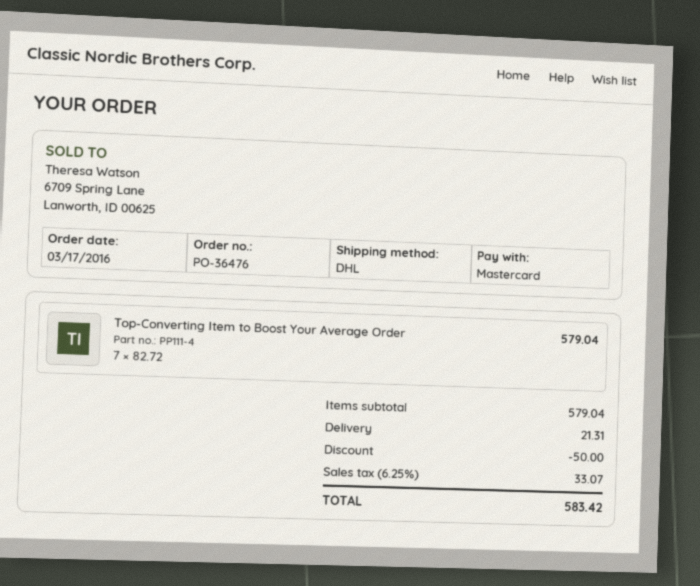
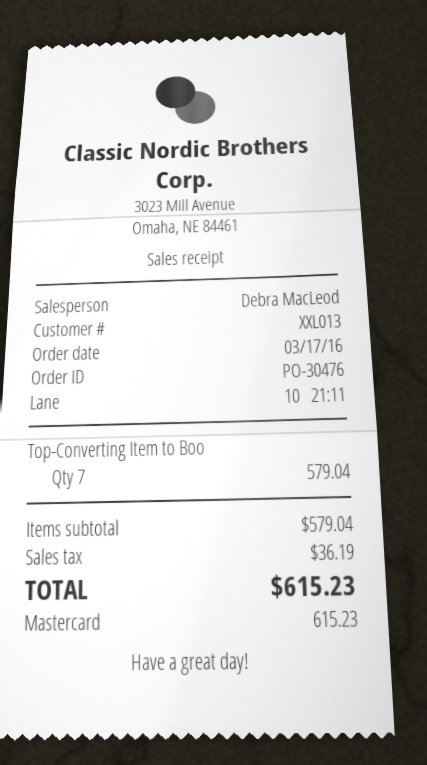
order number: PO-36476 -> PO-30476
discount: 50.00 -> none
shipping: 21.31 -> none
tax: 33.07 -> 36.19
total: 583.42 -> 615.23

